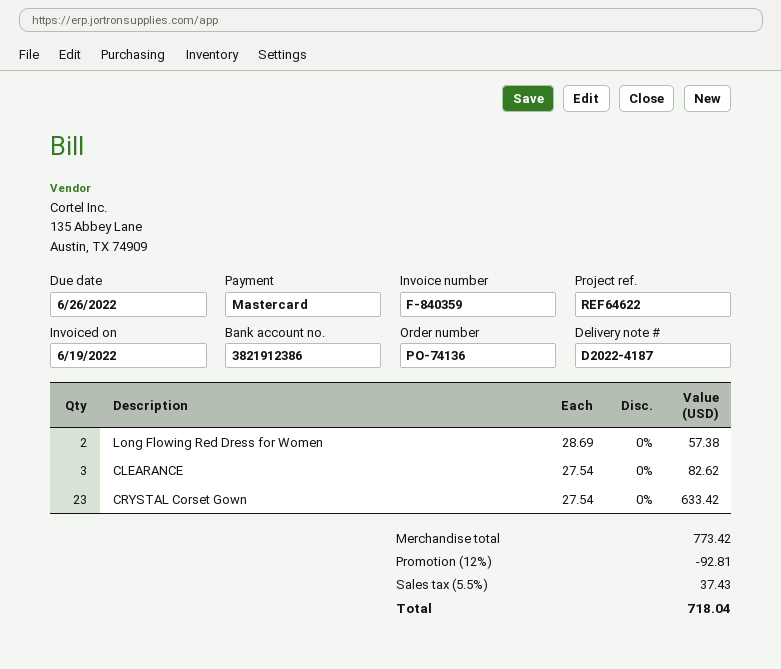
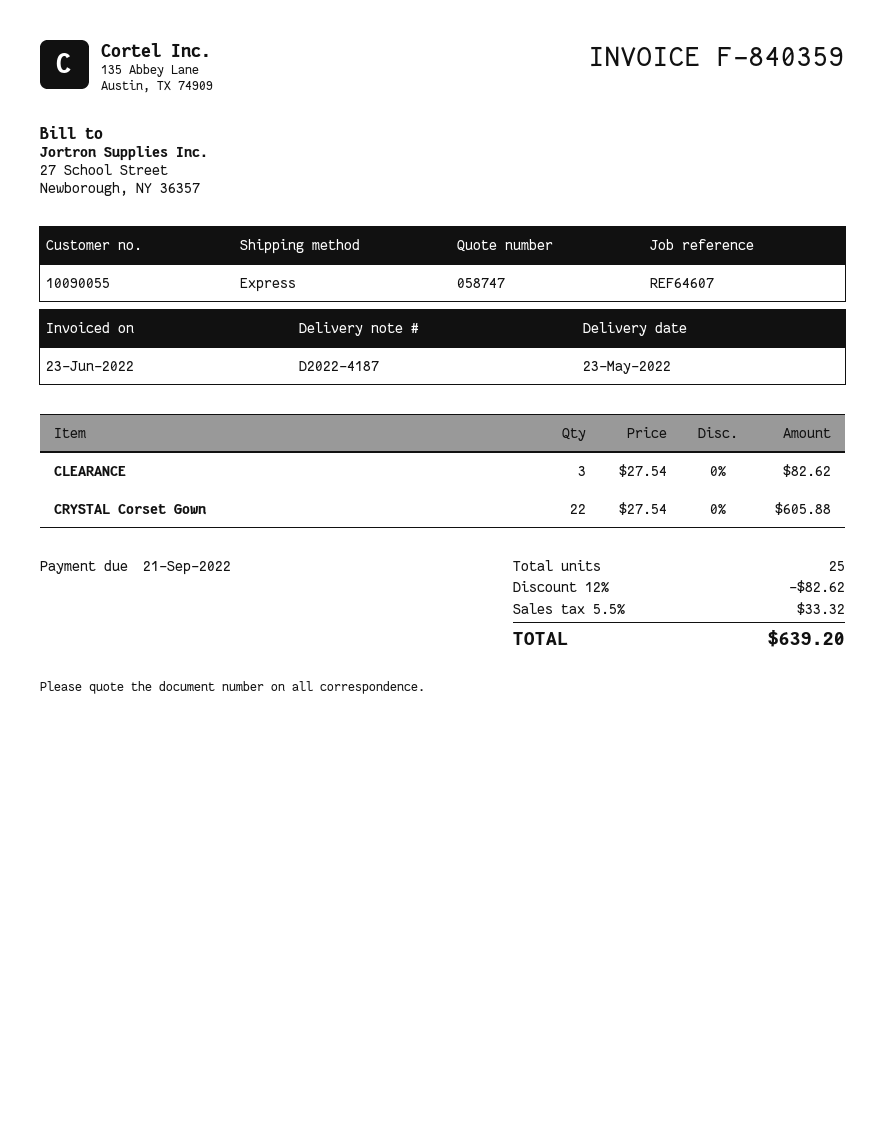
invoice date: 2022-06-19 -> 2022-06-23
due date: 2022-06-26 -> 2022-09-21
reference: REF64622 -> REF64607
Long Flowing Red Dress for Women: 2 x 28.69 = 57.38 -> none
CRYSTAL Corset Gown: 23 x 27.54 = 633.42 -> 22 x 27.54 = 605.88
discount: 12% = 92.81 -> 12% = 82.62
tax: 5.5% = 37.43 -> 5.5% = 33.32
total: 718.04 -> 639.20

